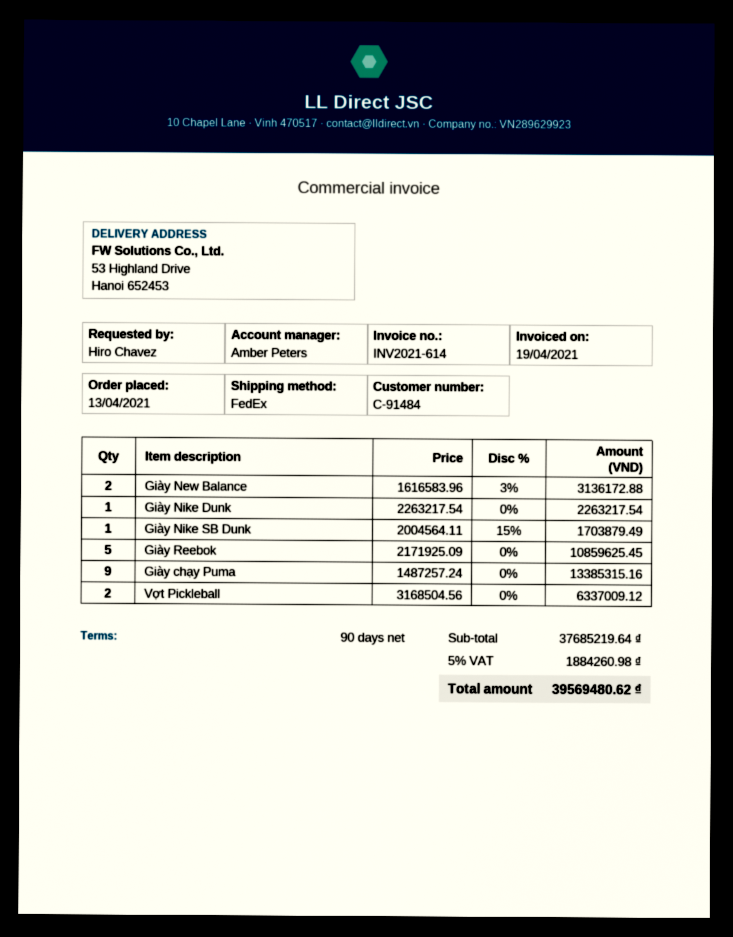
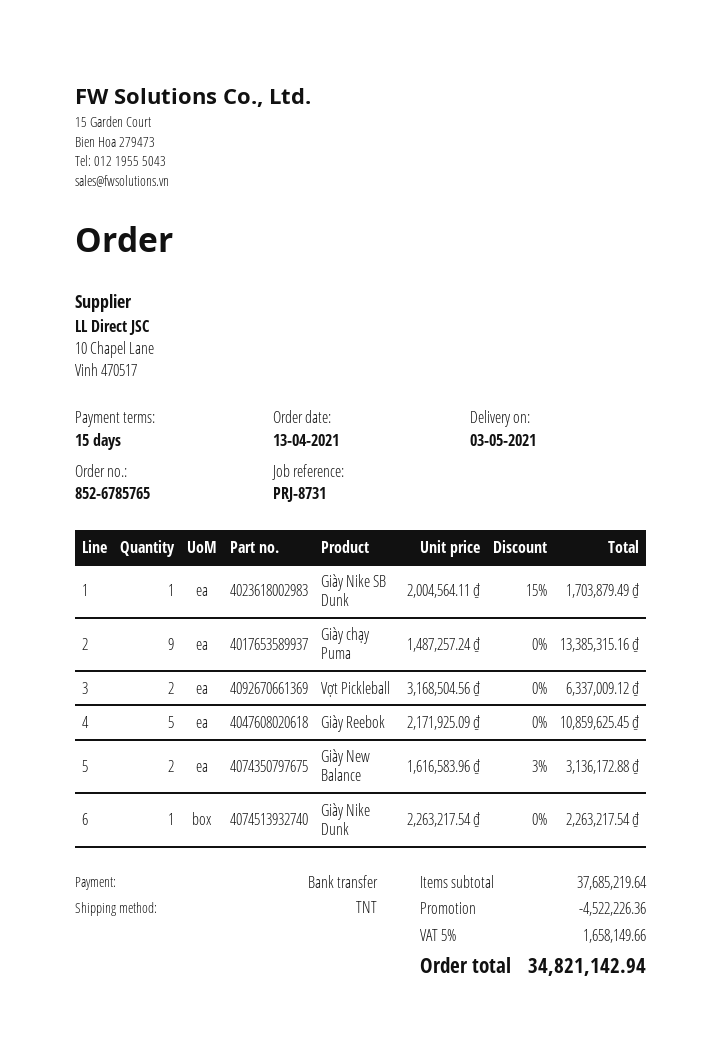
payment terms: 90 days -> 15 days
shipping method: FedEx -> TNT
discount: none -> 4522226.36
tax: 5% = 1884260.98 -> 5% = 1658149.66
total: 39569480.62 -> 34821142.94

